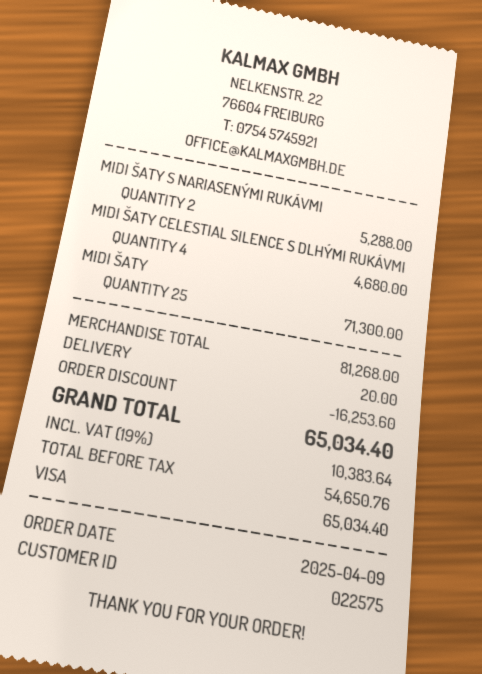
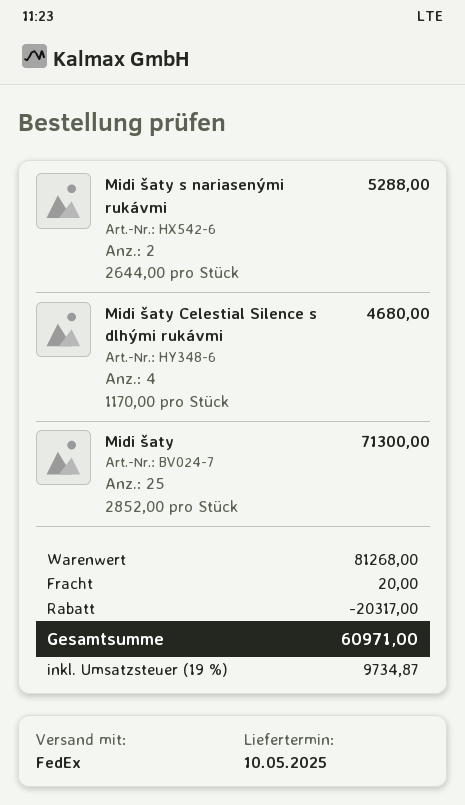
discount: 16253.60 -> 20317.00
tax: 19% = 10383.64 -> 19% = 9734.87
total: 65034.40 -> 60971.00

